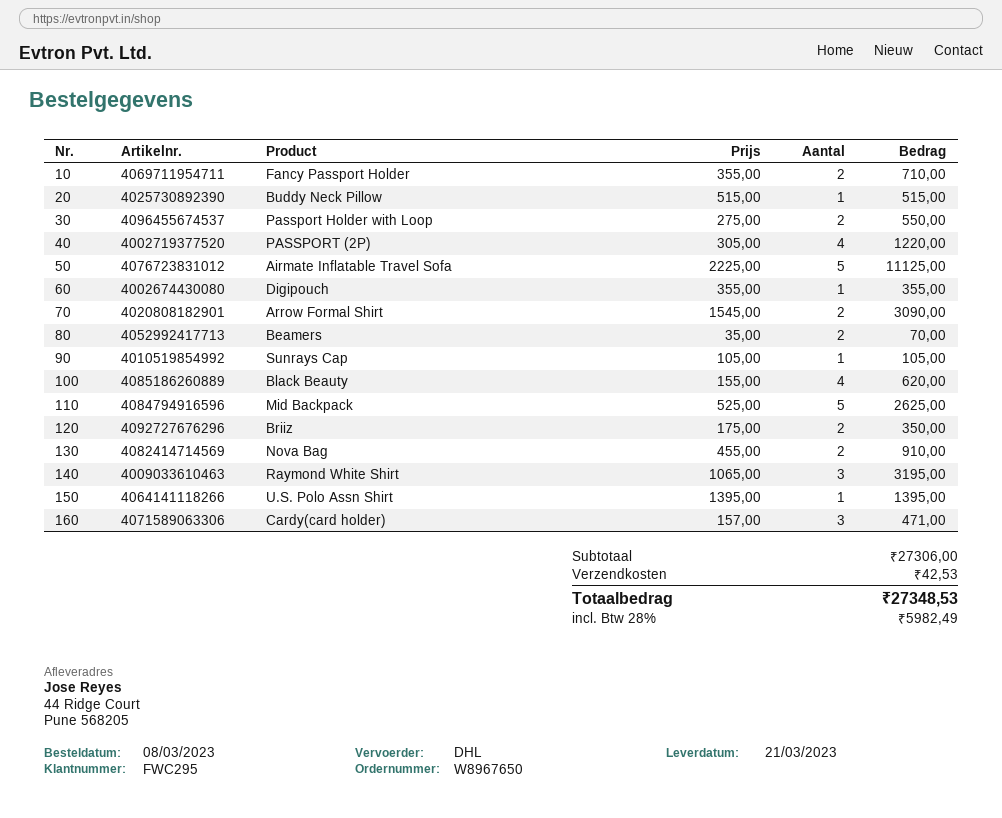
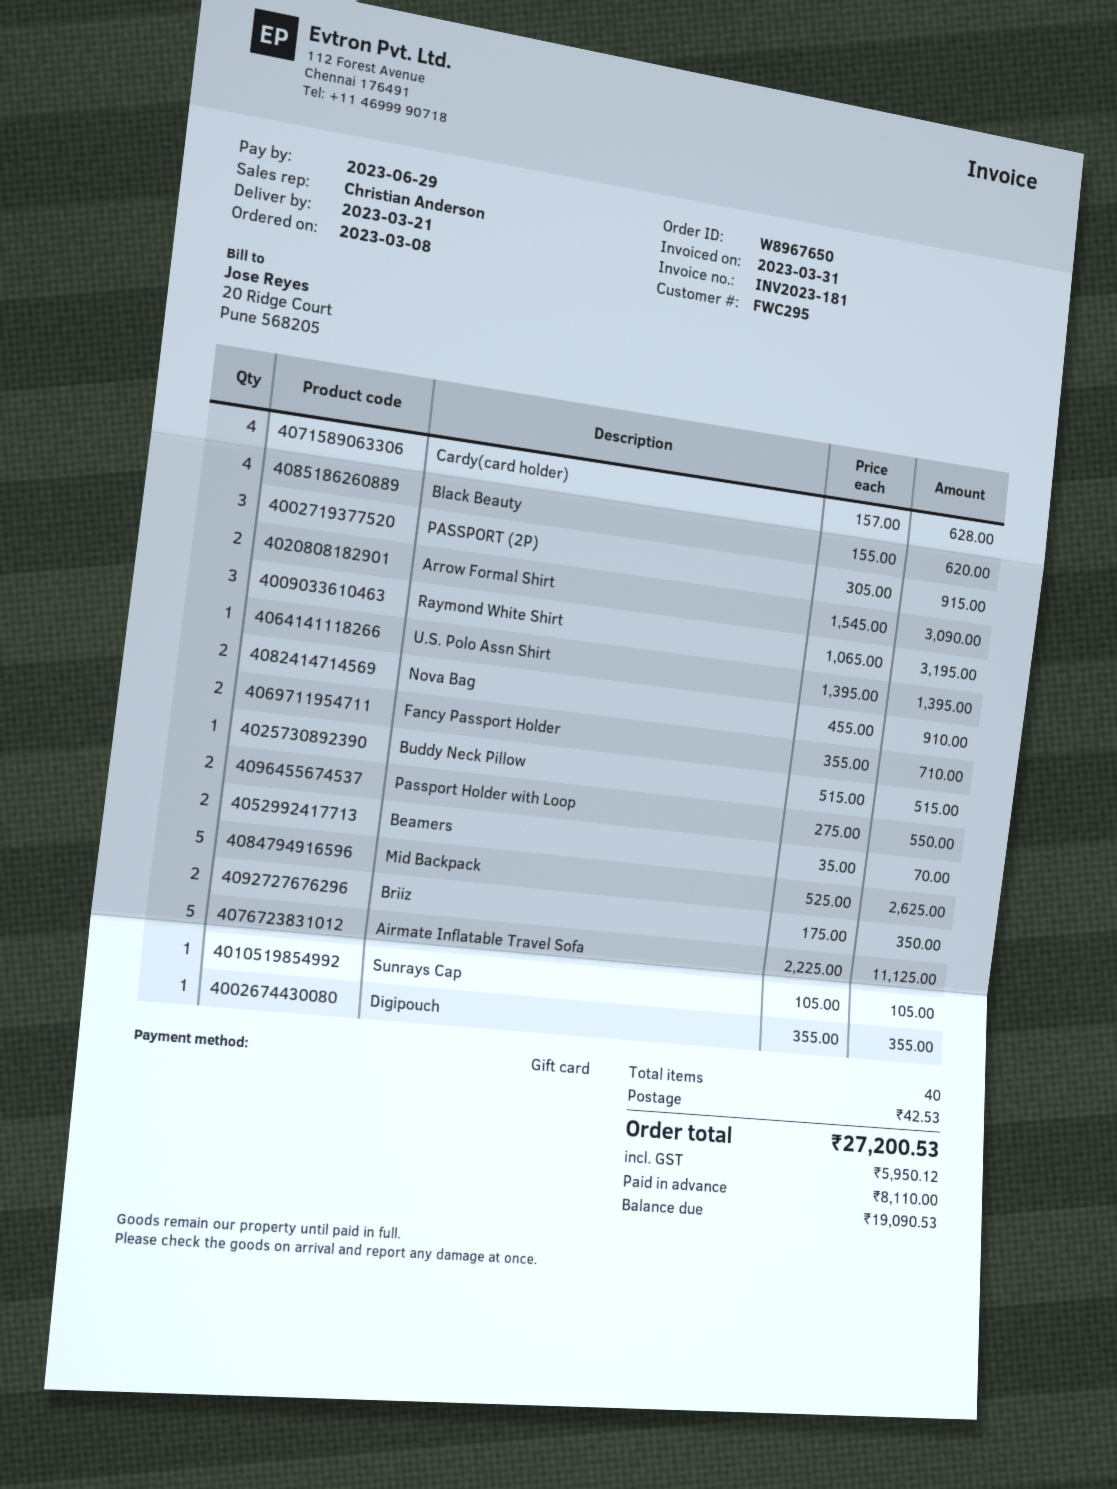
PASSPORT (2P): 4 x 305.00 = 1220.00 -> 3 x 305.00 = 915.00
Cardy(card holder): 3 x 157.00 = 471.00 -> 4 x 157.00 = 628.00
tax: 5982.49 -> 5950.12
total: 27348.53 -> 27200.53

